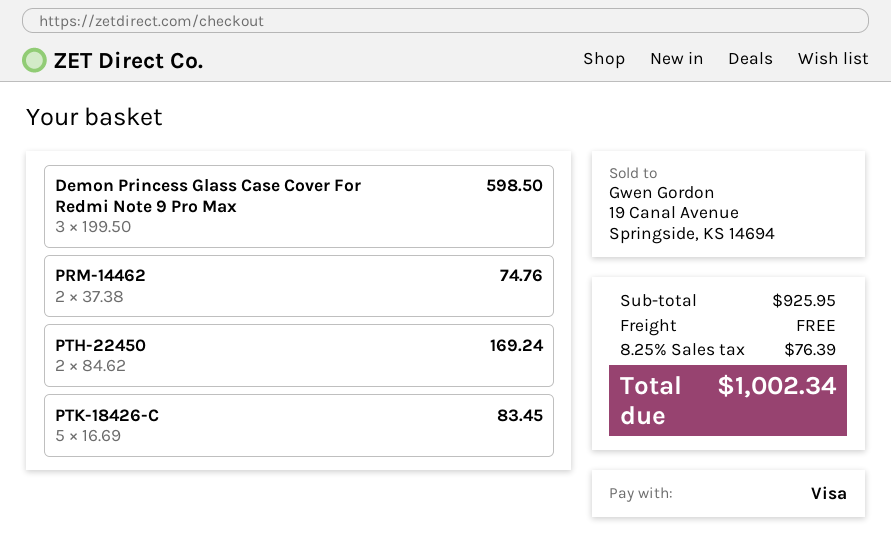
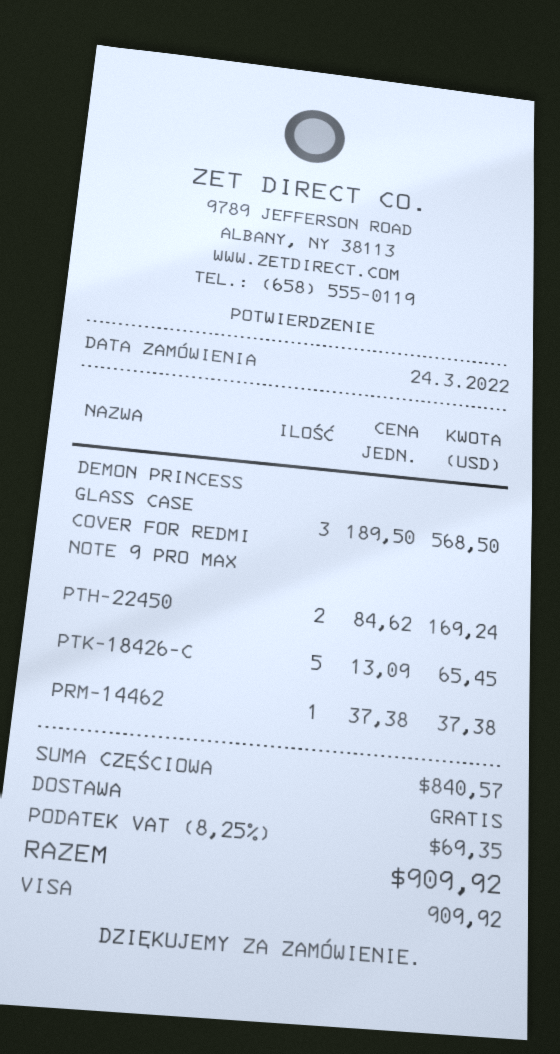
Demon Princess Glass Case Cover For Redmi Note 9 Pro Max: 3 x 199.50 = 598.50 -> 3 x 189.50 = 568.50
PRM-14462: 2 x 37.38 = 74.76 -> 1 x 37.38 = 37.38
PTK-18426-C: 5 x 16.69 = 83.45 -> 5 x 13.09 = 65.45
subtotal: 925.95 -> 840.57
tax: 8.25% = 76.39 -> 8.25% = 69.35
total: 1002.34 -> 909.92

